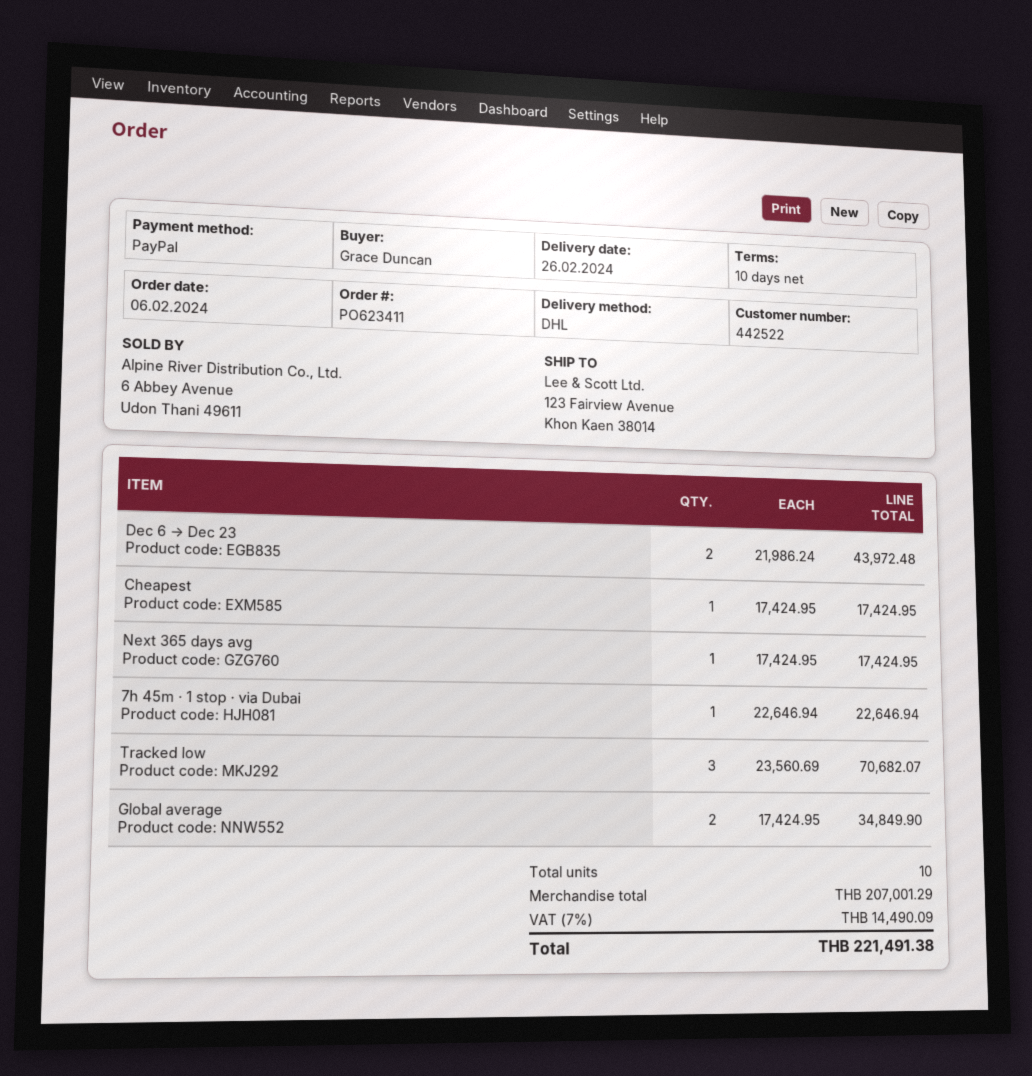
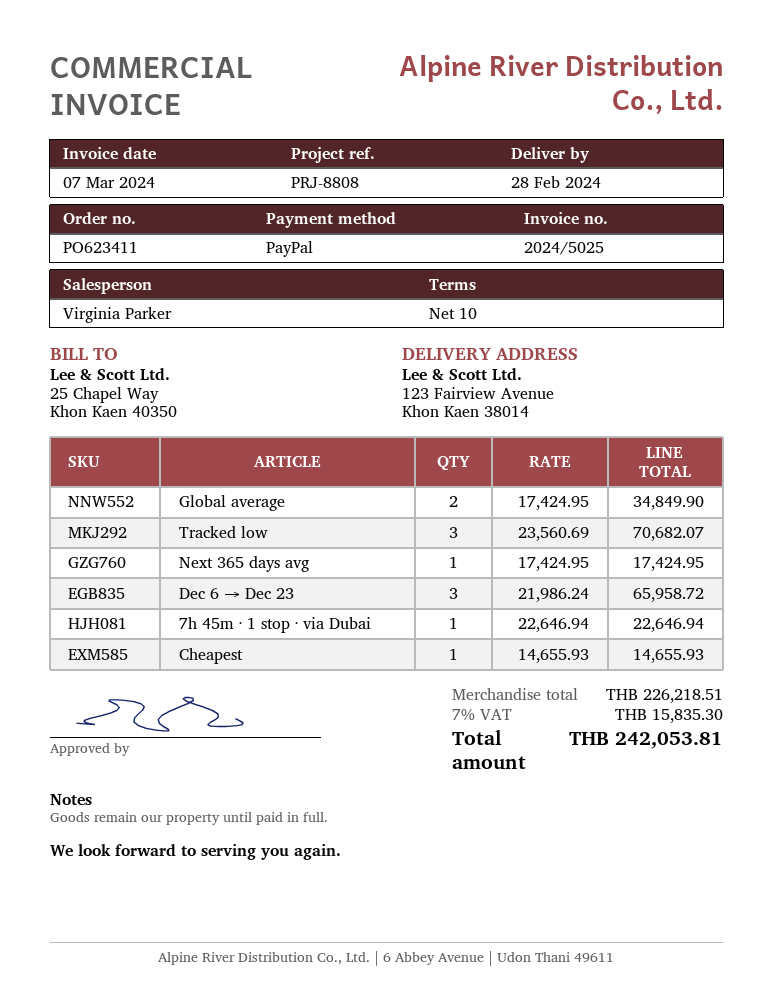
delivery date: 2024-02-26 -> 2024-02-28
Dec 6 → Dec 23: 2 x 21986.24 = 43972.48 -> 3 x 21986.24 = 65958.72
Cheapest: 1 x 17424.95 = 17424.95 -> 1 x 14655.93 = 14655.93
subtotal: 207001.29 -> 226218.51
tax: 7% = 14490.09 -> 7% = 15835.30
total: 221491.38 -> 242053.81

